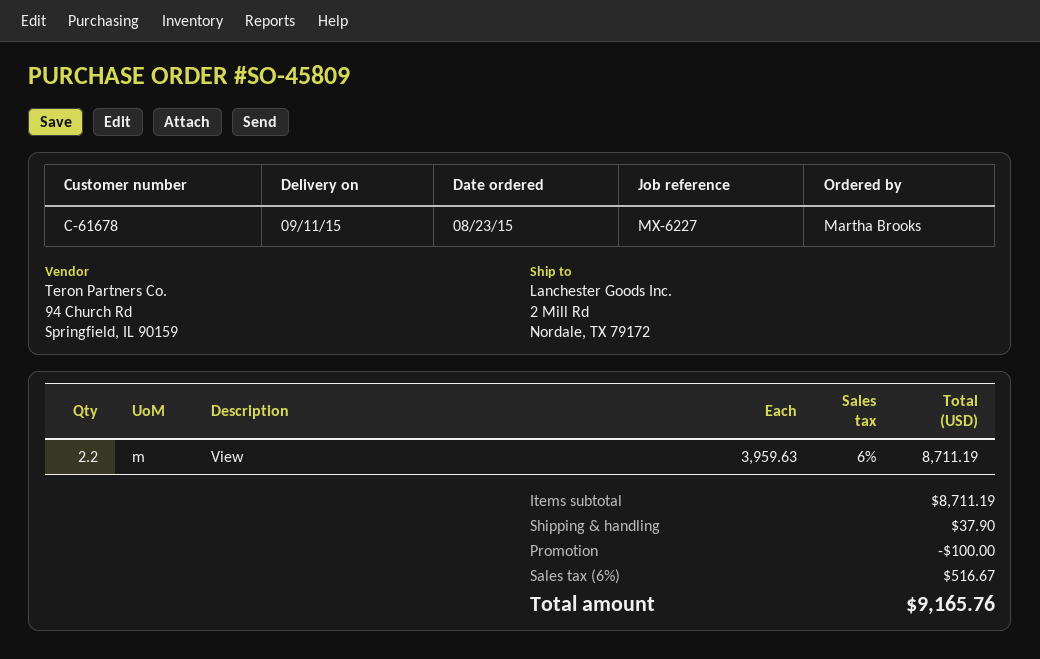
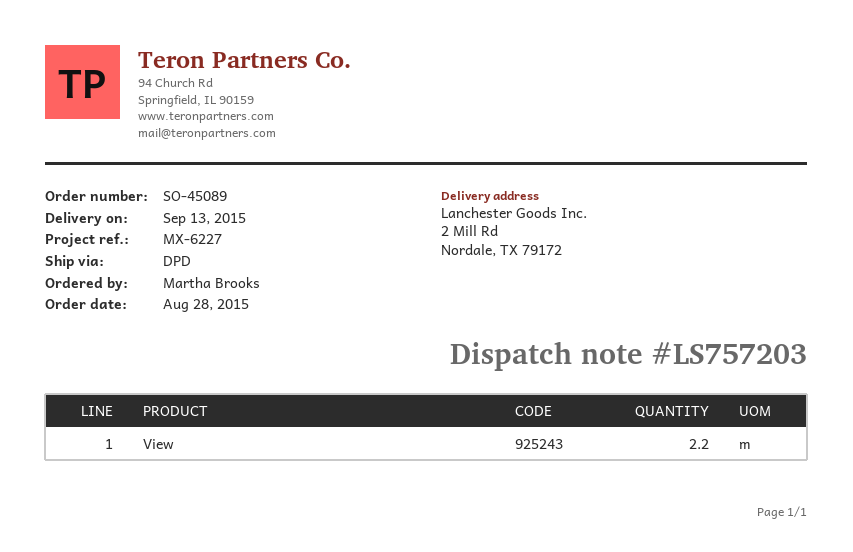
order number: SO-45809 -> SO-45089
order date: 2015-08-23 -> 2015-08-28
delivery date: 2015-09-11 -> 2015-09-13

